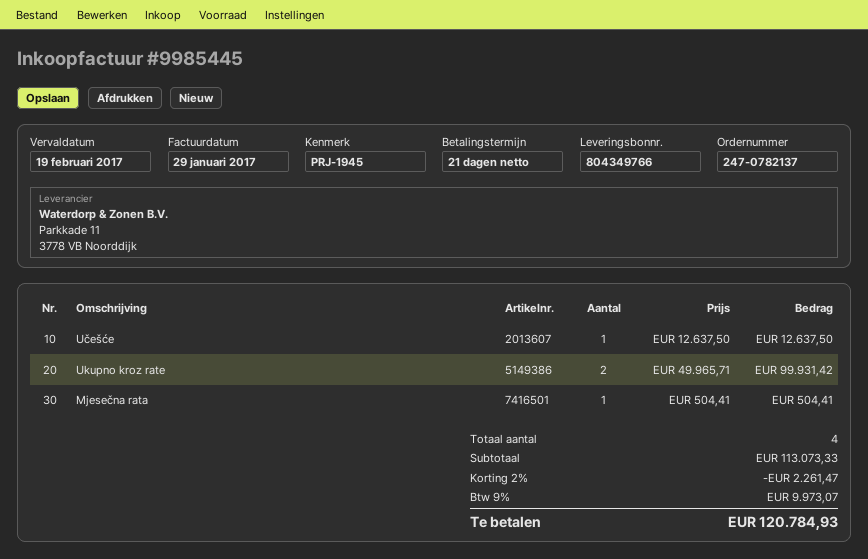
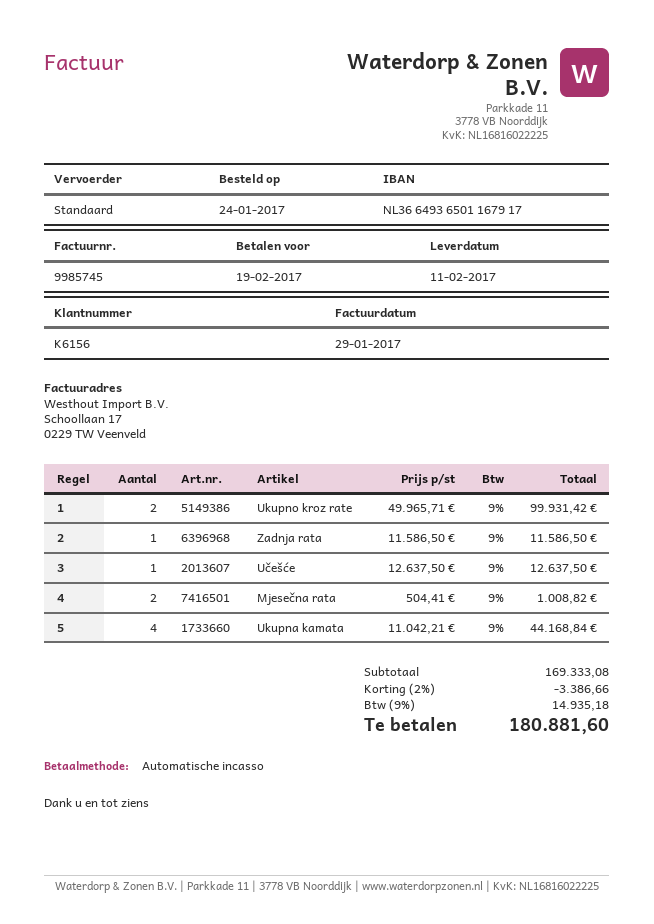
invoice number: 9985445 -> 9985745
Mjesečna rata: 1 x 504.41 = 504.41 -> 2 x 504.41 = 1008.82
Zadnja rata: none -> 1 x 11586.50 = 11586.50
Ukupna kamata: none -> 4 x 11042.21 = 44168.84
subtotal: 113073.33 -> 169333.08
discount: 2% = 2261.47 -> 2% = 3386.66
tax: 9% = 9973.07 -> 9% = 14935.18
total: 120784.93 -> 180881.60

